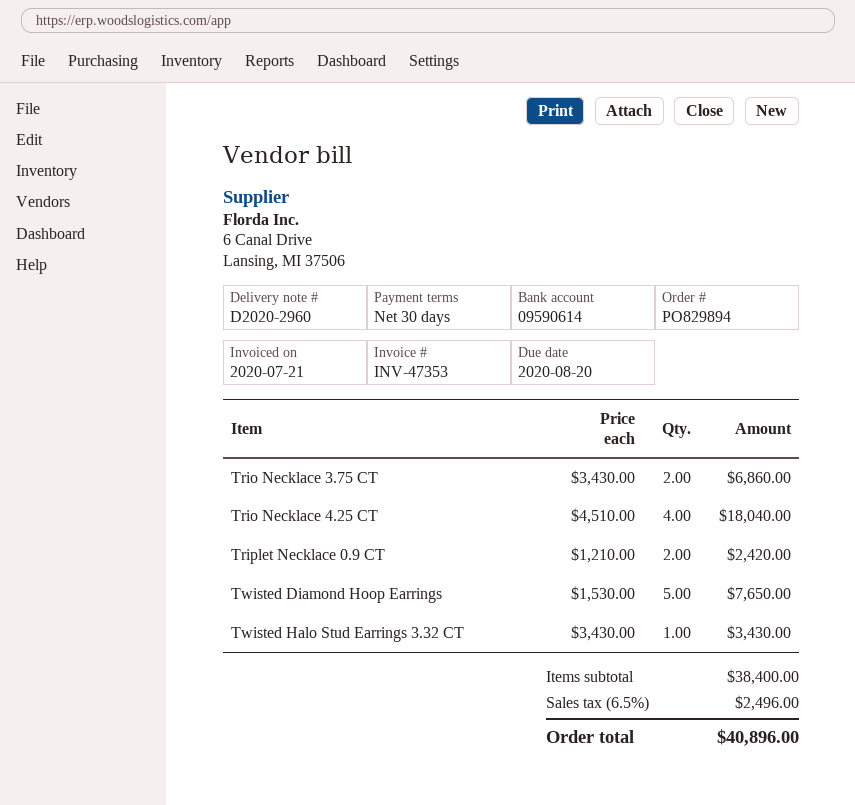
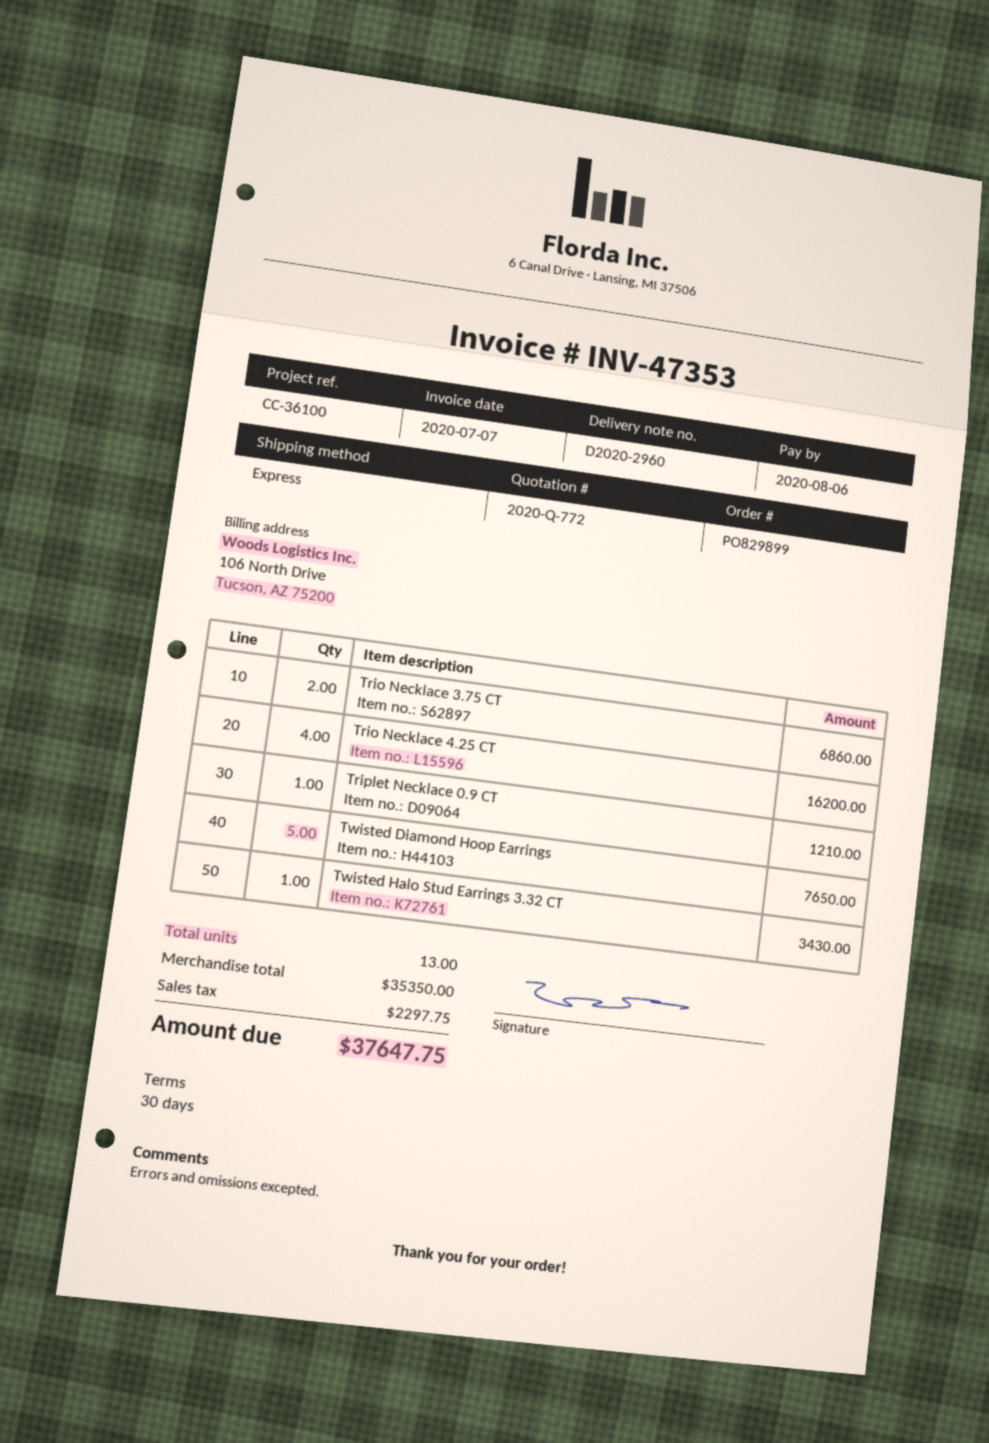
order number: PO829894 -> PO829899
invoice date: 2020-07-21 -> 2020-07-07
due date: 2020-08-20 -> 2020-08-06
Trio Necklace 4.25 CT: 4 for 18040.00 -> 4 for 16200.00
Triplet Necklace 0.9 CT: 2 for 2420.00 -> 1 for 1210.00
subtotal: 38400.00 -> 35350.00
tax: 2496.00 -> 2297.75
total: 40896.00 -> 37647.75

